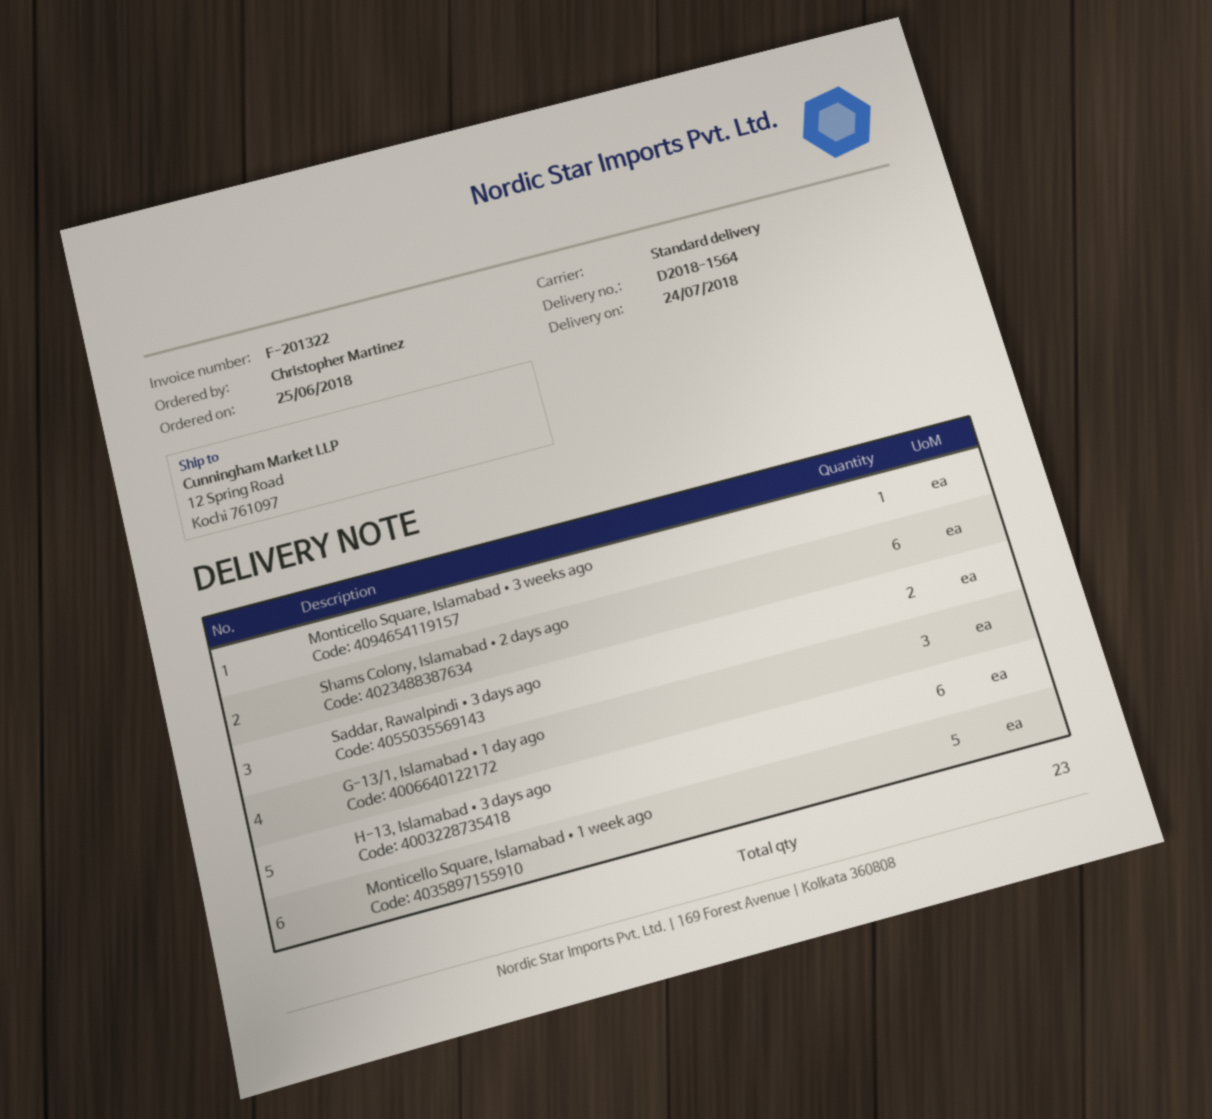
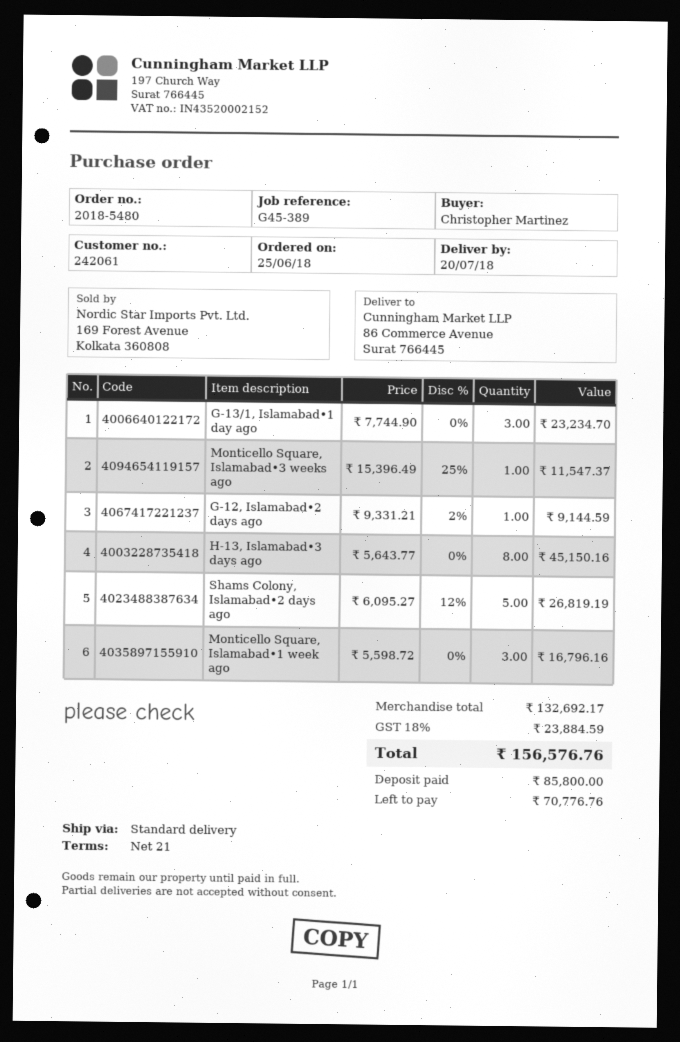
delivery date: 2018-07-24 -> 2018-07-20
ship to: 12 Spring Road, Kochi 761097 -> 86 Commerce Avenue, Surat 766445
Shams Colony, Islamabad•2 days ago: 6 -> 5
Saddar, Rawalpindi•3 days ago: 2 -> none
H-13, Islamabad•3 days ago: 6 -> 8
Monticello Square, Islamabad•1 week ago: 5 -> 3
G-12, Islamabad•2 days ago: none -> 1

